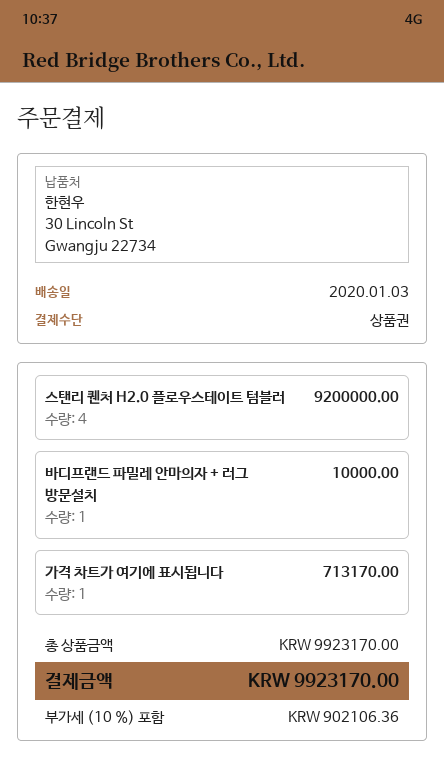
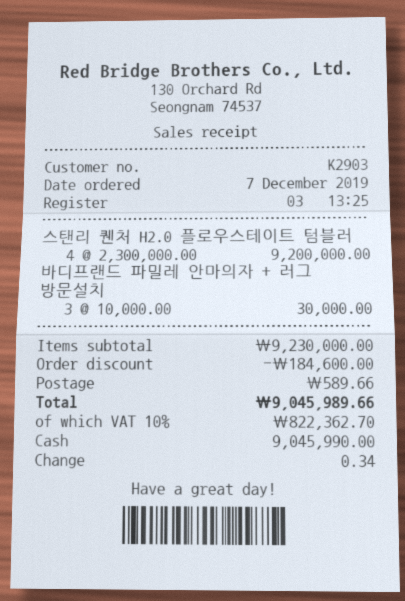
payment method: gift card -> cash
바디프랜드 파밀레 안마의자 + 러그 방문설치: 1 for 10000.00 -> 3 for 30000.00
가격 차트가 여기에 표시됩니다: 1 for 713170.00 -> none
subtotal: 9923170.00 -> 9230000.00
discount: none -> 184600.00
shipping: none -> 589.66
tax: 10% = 902106.36 -> 10% = 822362.70
total: 9923170.00 -> 9045989.66

